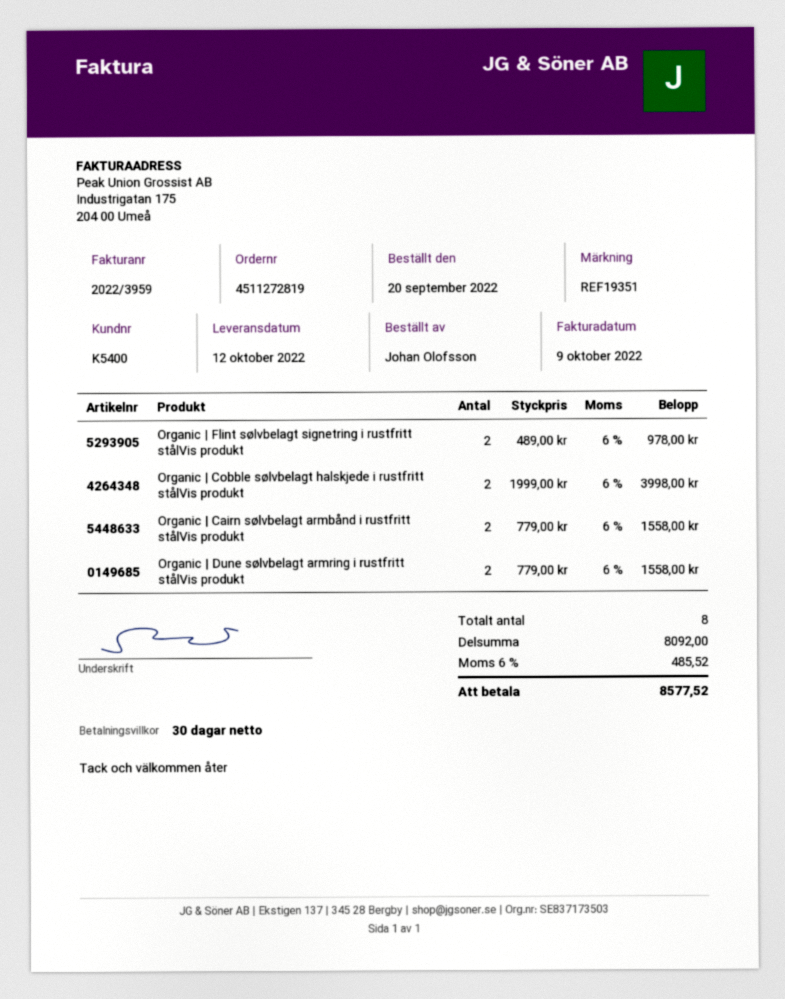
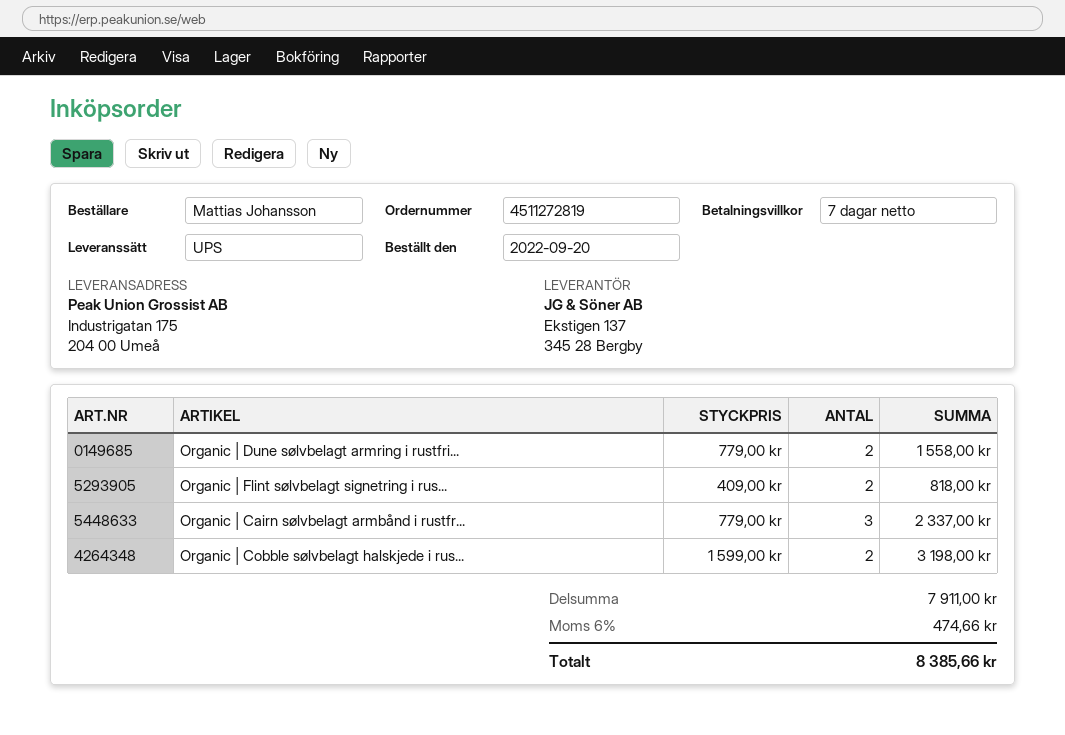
payment terms: 30 days -> 7 days
ordered by: Johan Olofsson -> Mattias Johansson
Organic | Flint sølvbelagt signetring i rustfritt stålVis produkt: 2 x 489.00 = 978.00 -> 2 x 409.00 = 818.00
Organic | Cobble sølvbelagt halskjede i rustfritt stålVis produkt: 2 x 1999.00 = 3998.00 -> 2 x 1599.00 = 3198.00
Organic | Cairn sølvbelagt armbånd i rustfritt stålVis produkt: 2 x 779.00 = 1558.00 -> 3 x 779.00 = 2337.00
subtotal: 8092.00 -> 7911.00
tax: 6% = 485.52 -> 6% = 474.66
total: 8577.52 -> 8385.66

